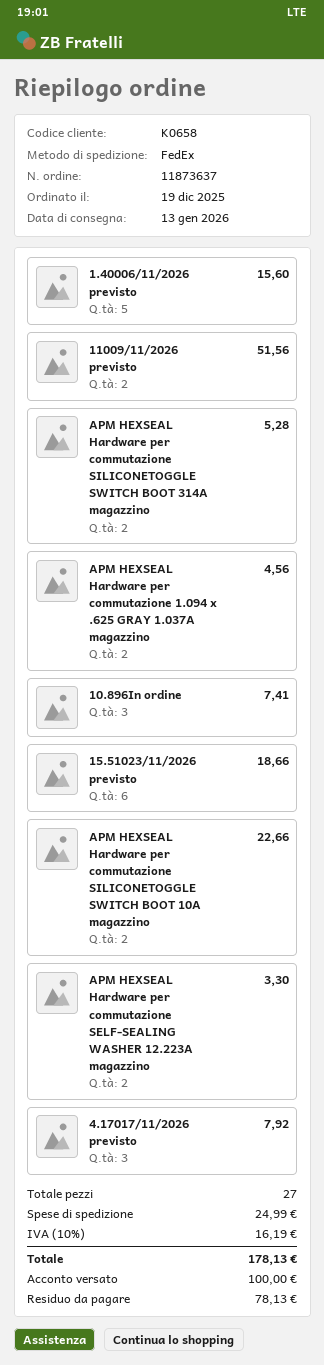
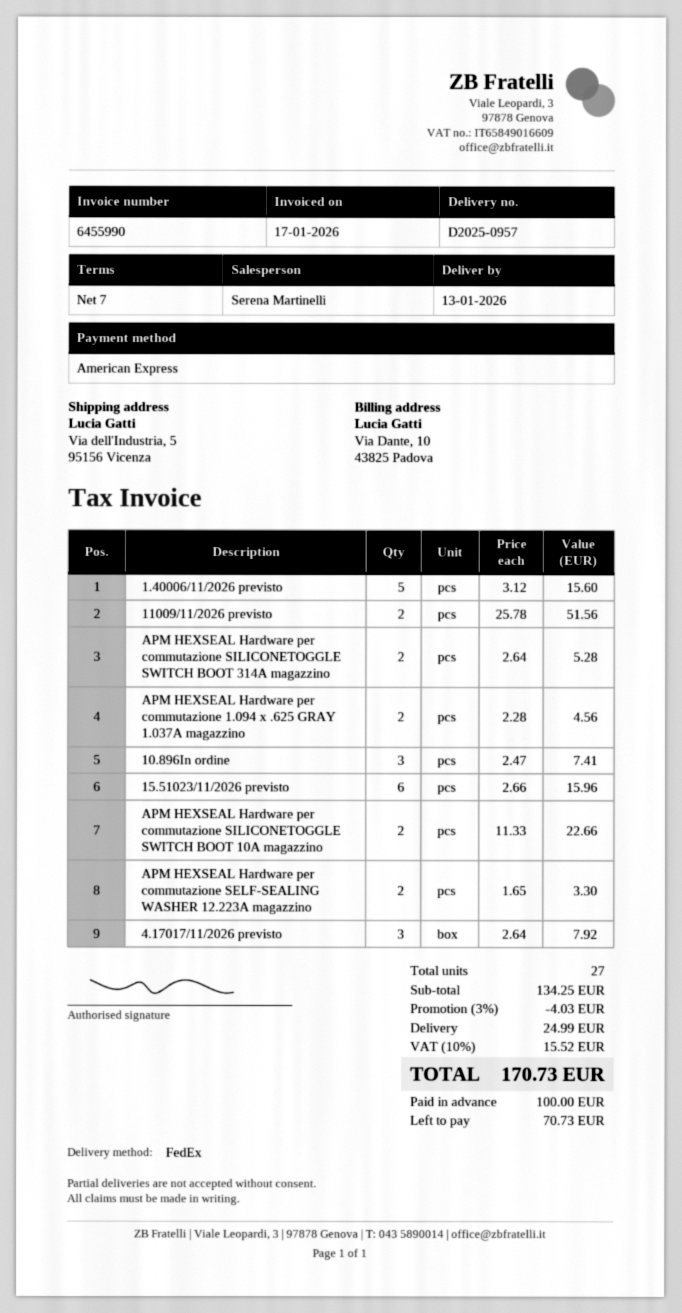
15.51023/11/2026 previsto: 6 for 18.66 -> 6 for 15.96
discount: none -> 3% = 4.03
tax: 10% = 16.19 -> 10% = 15.52
total: 178.13 -> 170.73
balance: 78.13 -> 70.73

